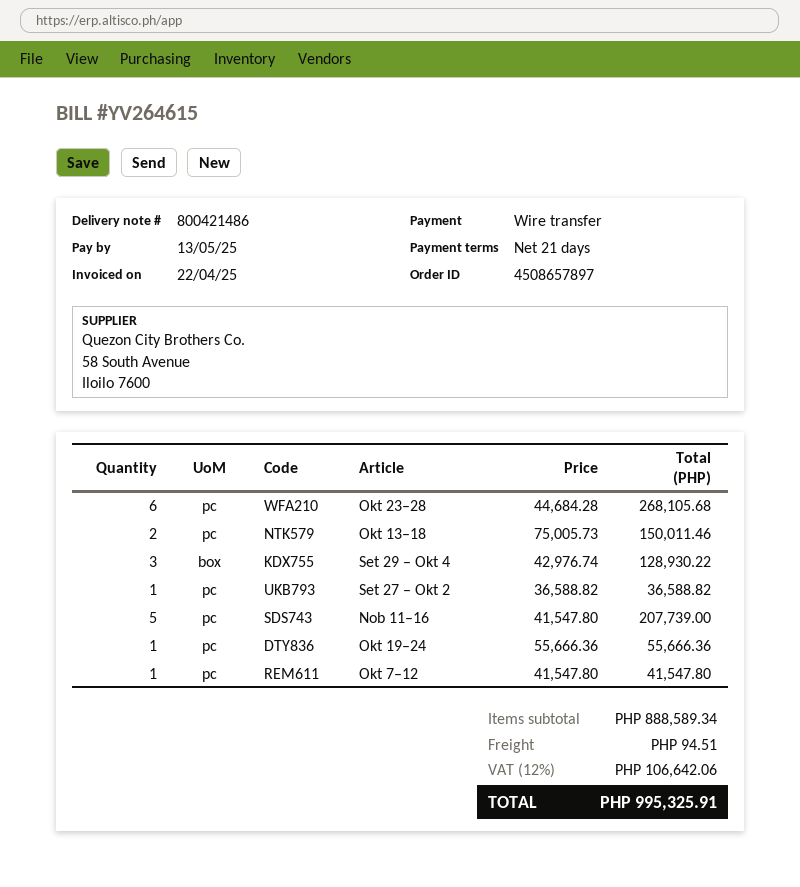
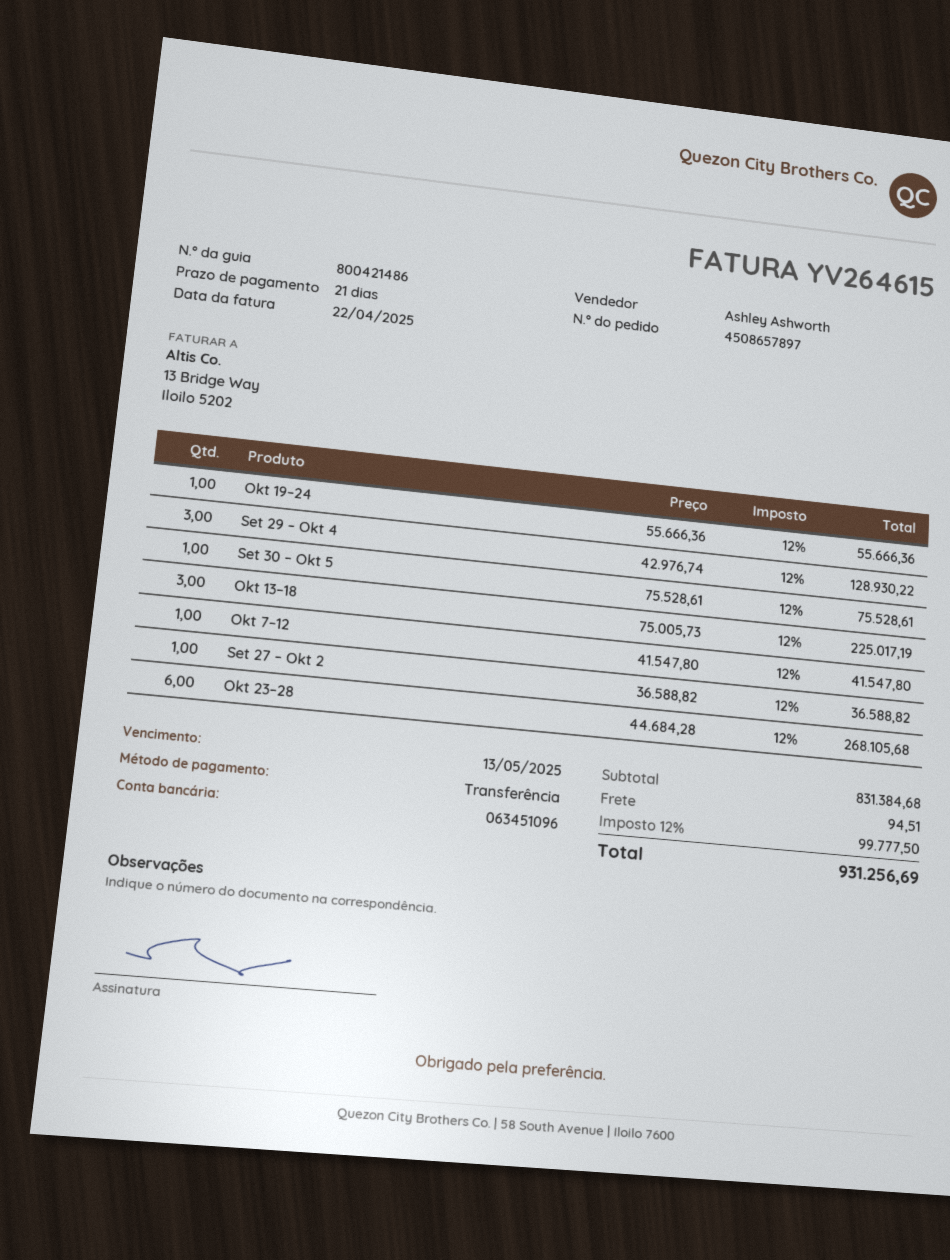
Okt 13–18: 2 x 75005.73 = 150011.46 -> 3 x 75005.73 = 225017.19
Nob 11–16: 5 x 41547.80 = 207739.00 -> none
Set 30 – Okt 5: none -> 1 x 75528.61 = 75528.61
subtotal: 888589.34 -> 831384.68
tax: 12% = 106642.06 -> 12% = 99777.50
total: 995325.91 -> 931256.69

